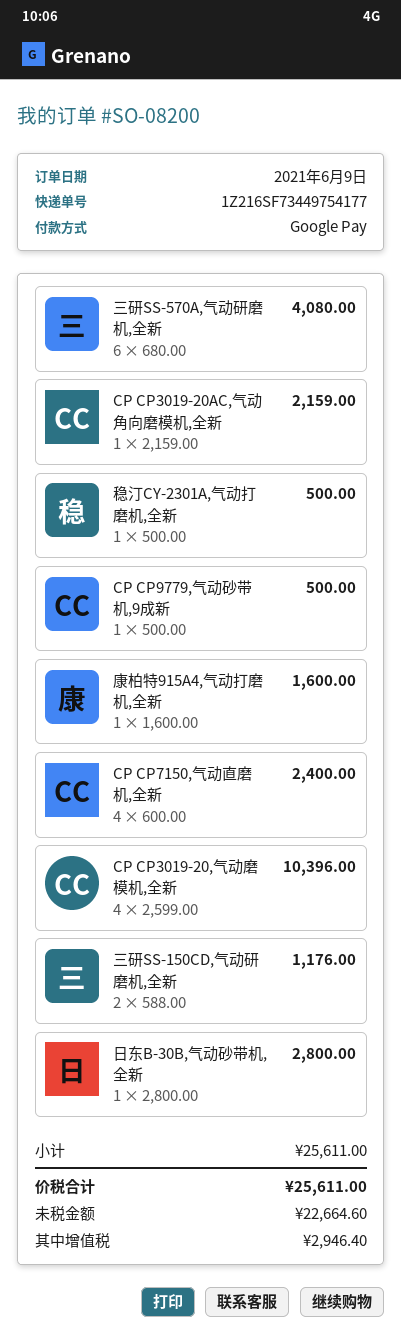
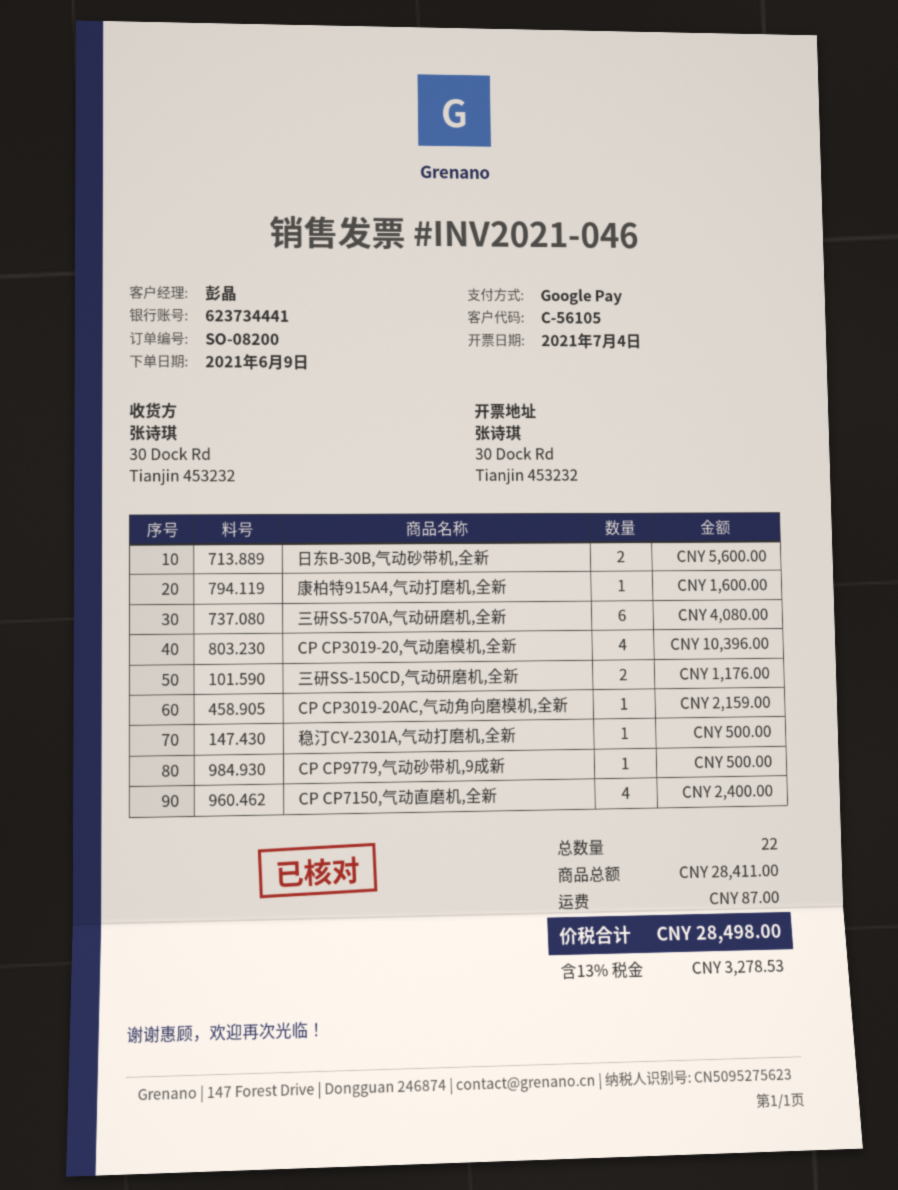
日东B-30B,气动砂带机,全新: 1 for 2800.00 -> 2 for 5600.00
subtotal: 25611.00 -> 28411.00
shipping: none -> 87.00
tax: 2946.40 -> 3278.53
total: 25611.00 -> 28498.00

